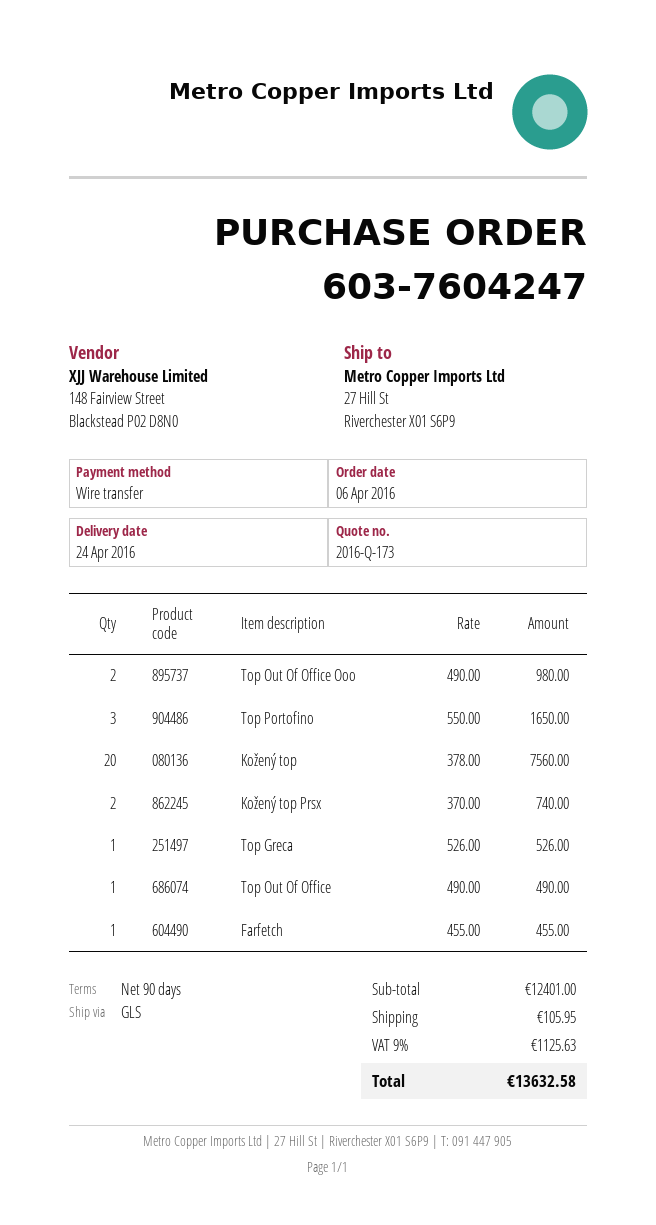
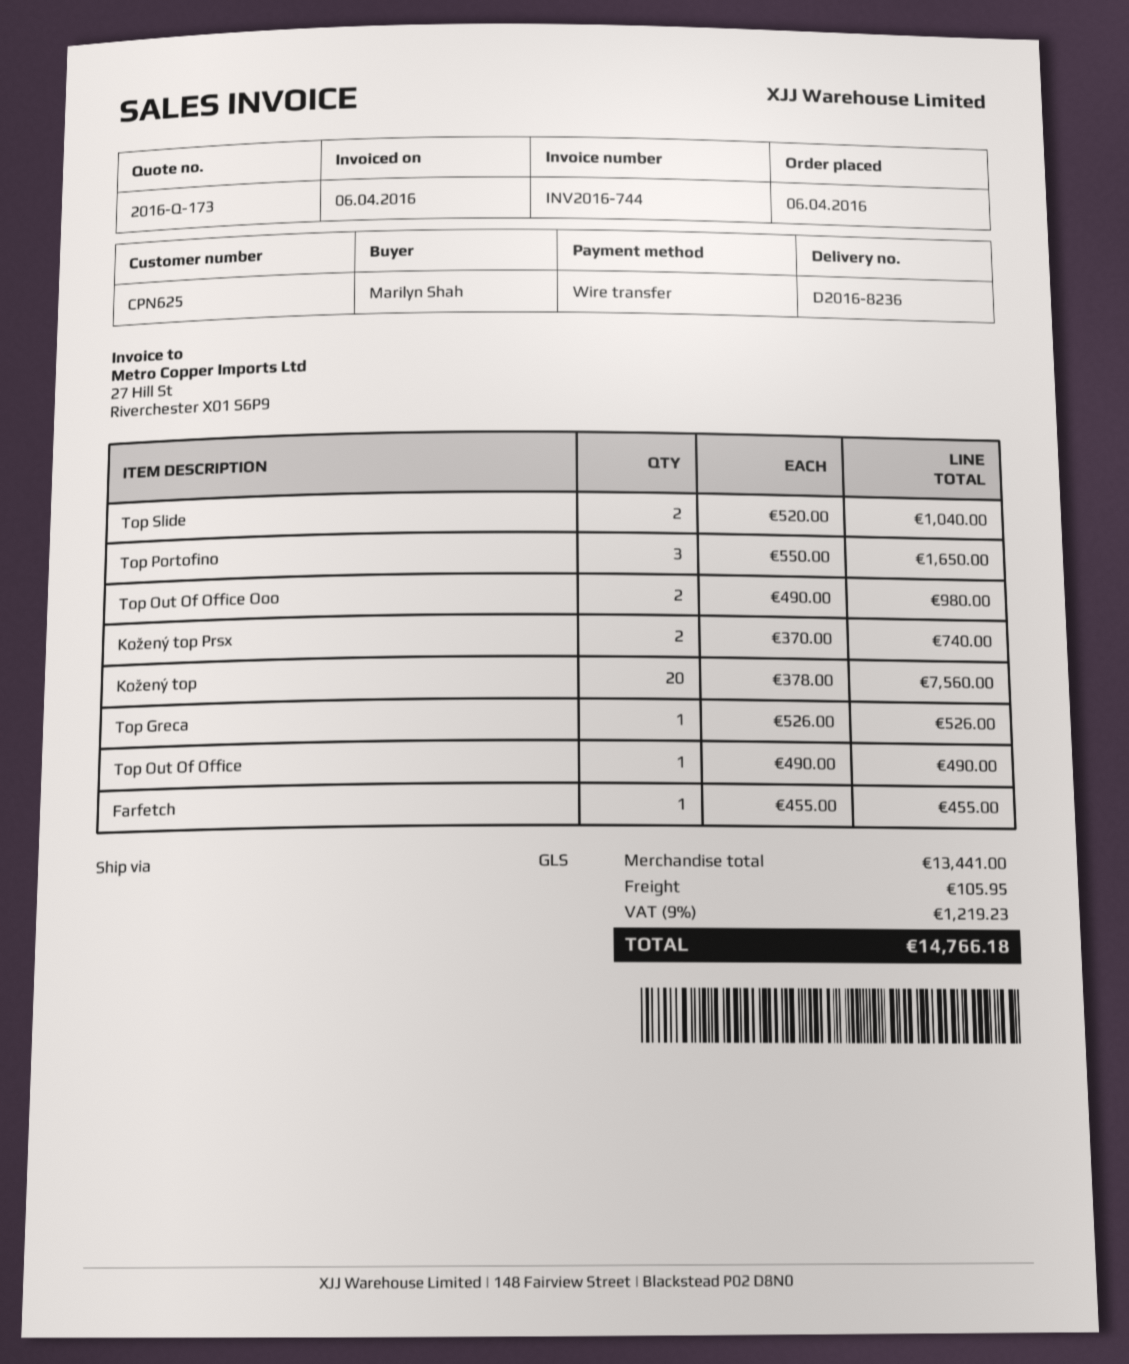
Top Slide: none -> 2 x 520.00 = 1040.00
subtotal: 12401.00 -> 13441.00
tax: 9% = 1125.63 -> 9% = 1219.23
total: 13632.58 -> 14766.18

